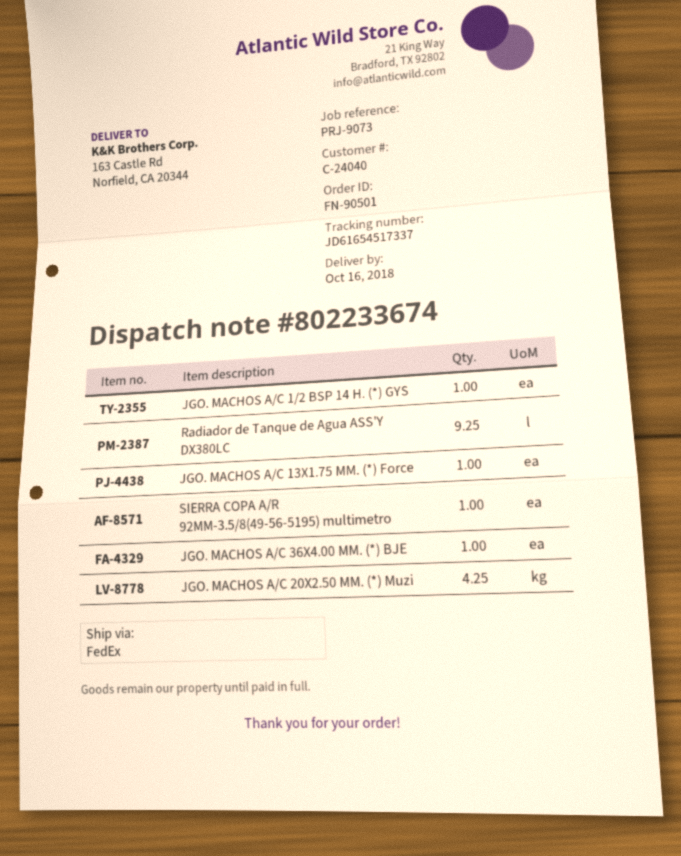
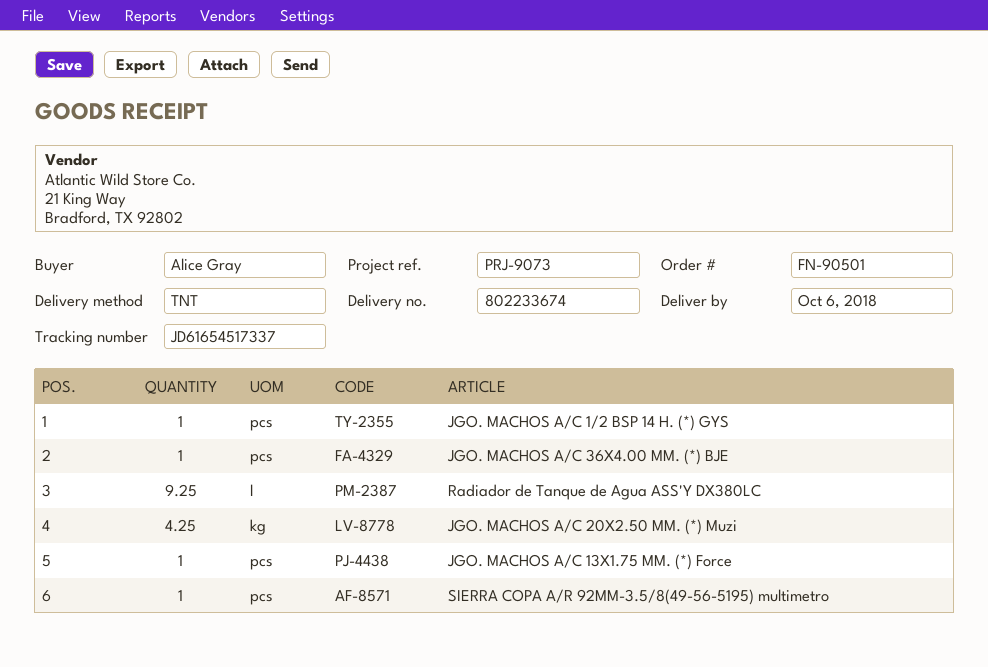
delivery date: 2018-10-16 -> 2018-10-06
shipping method: FedEx -> TNT

